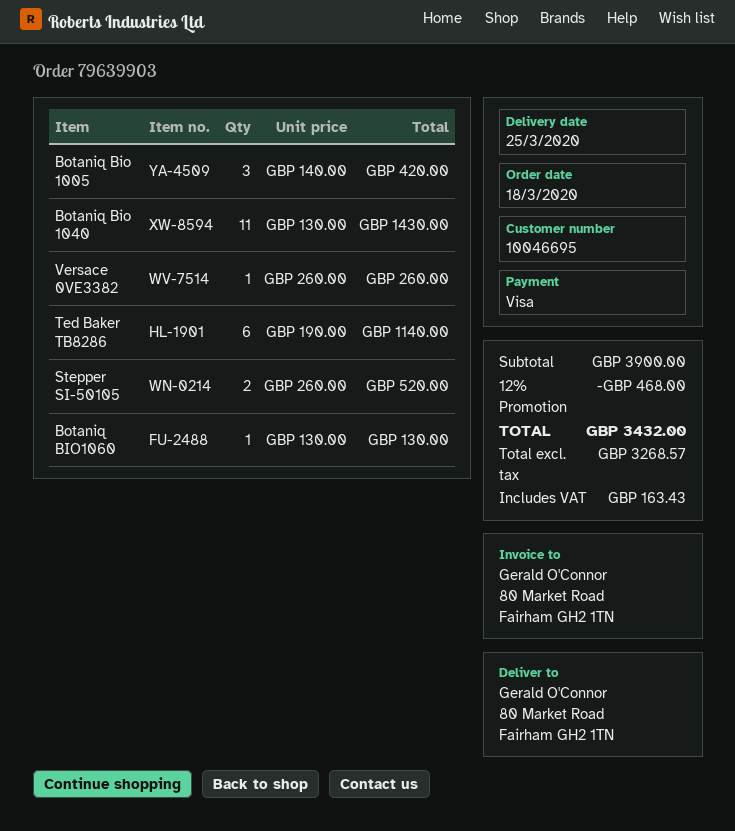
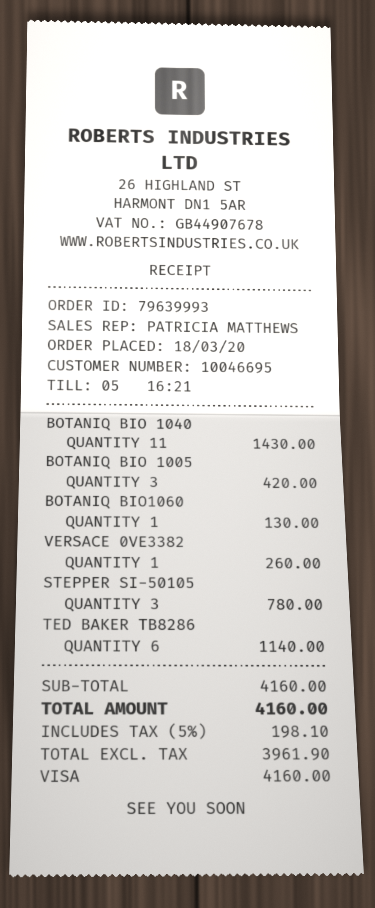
order number: 79639903 -> 79639993
Stepper SI-50105: 2 for 520.00 -> 3 for 780.00
subtotal: 3900.00 -> 4160.00
discount: 12% = 468.00 -> none
net: 3268.57 -> 3961.90
tax: 163.43 -> 198.10
total: 3432.00 -> 4160.00

